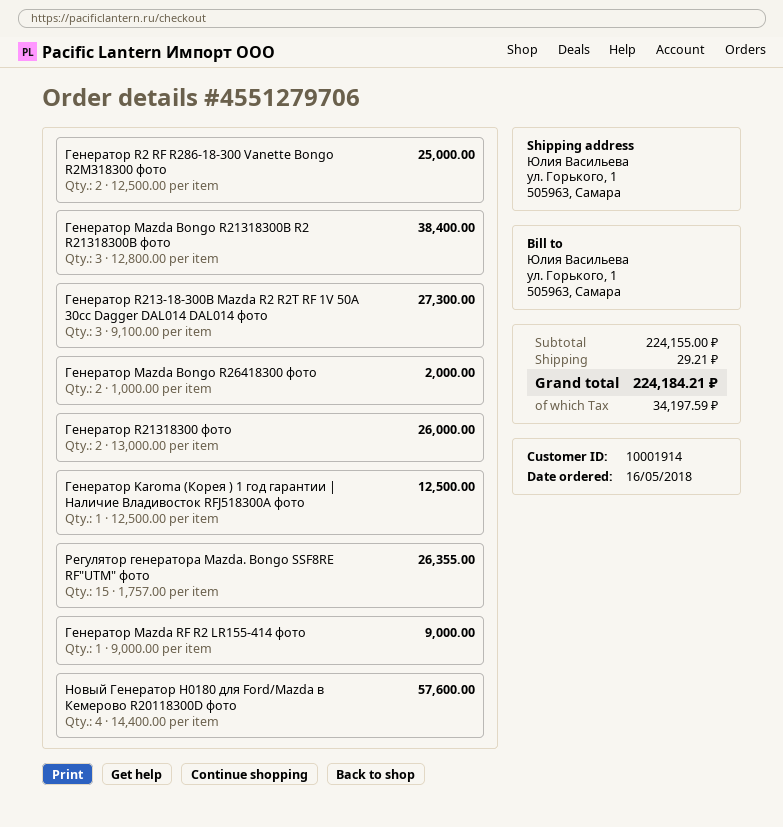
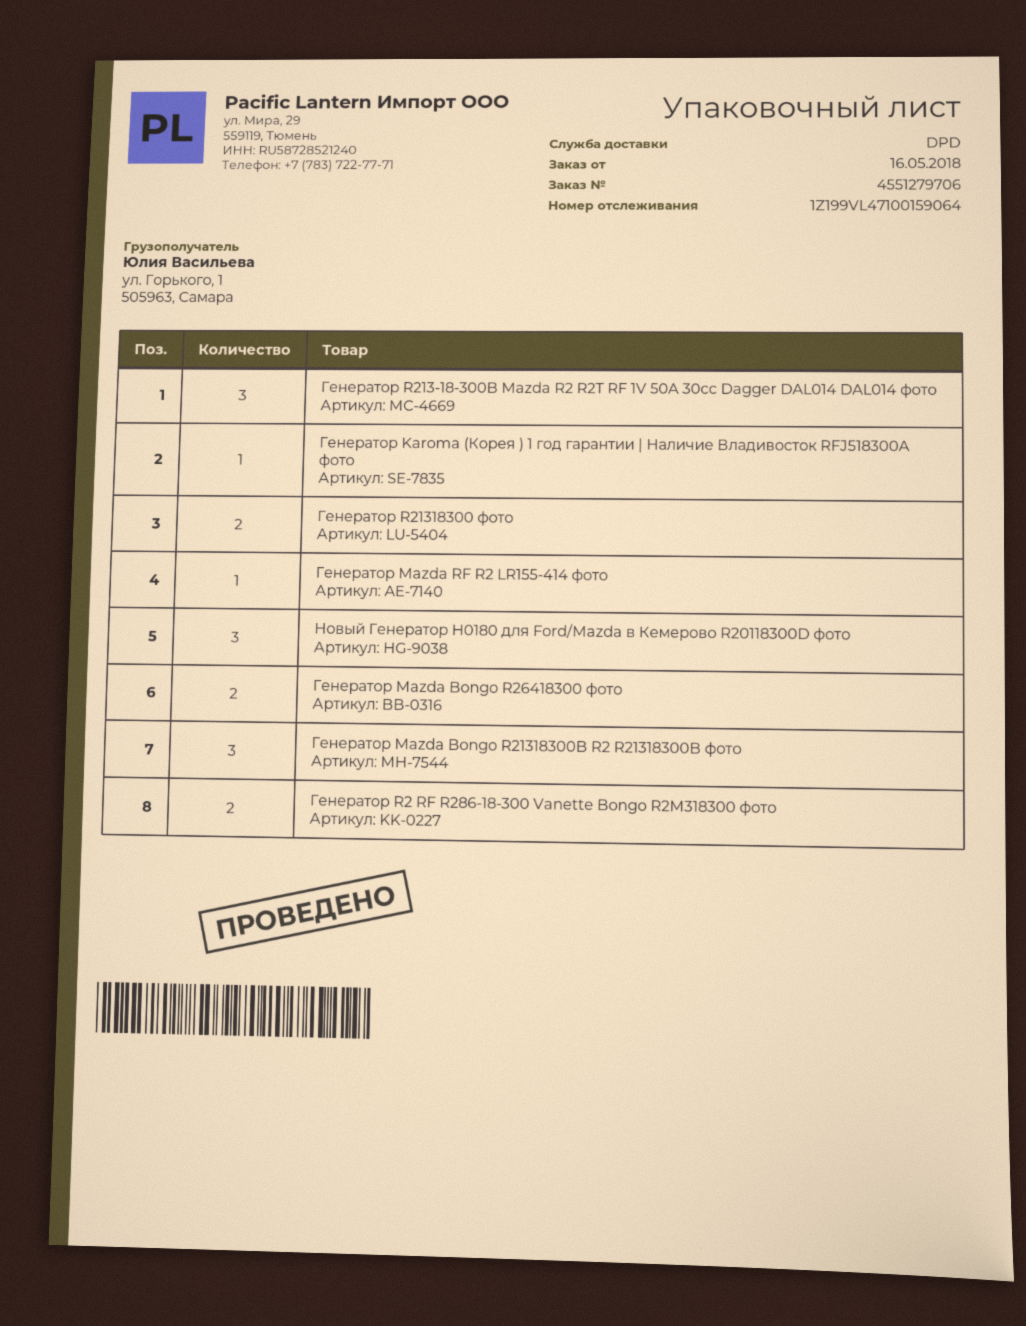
Регулятор генератора Mazda. Bongo SSF8RE RF"UTM" фото: 15 -> none
Новый Генератор H0180 для Ford/Mazda в Кемерово R20118300D фото: 4 -> 3

